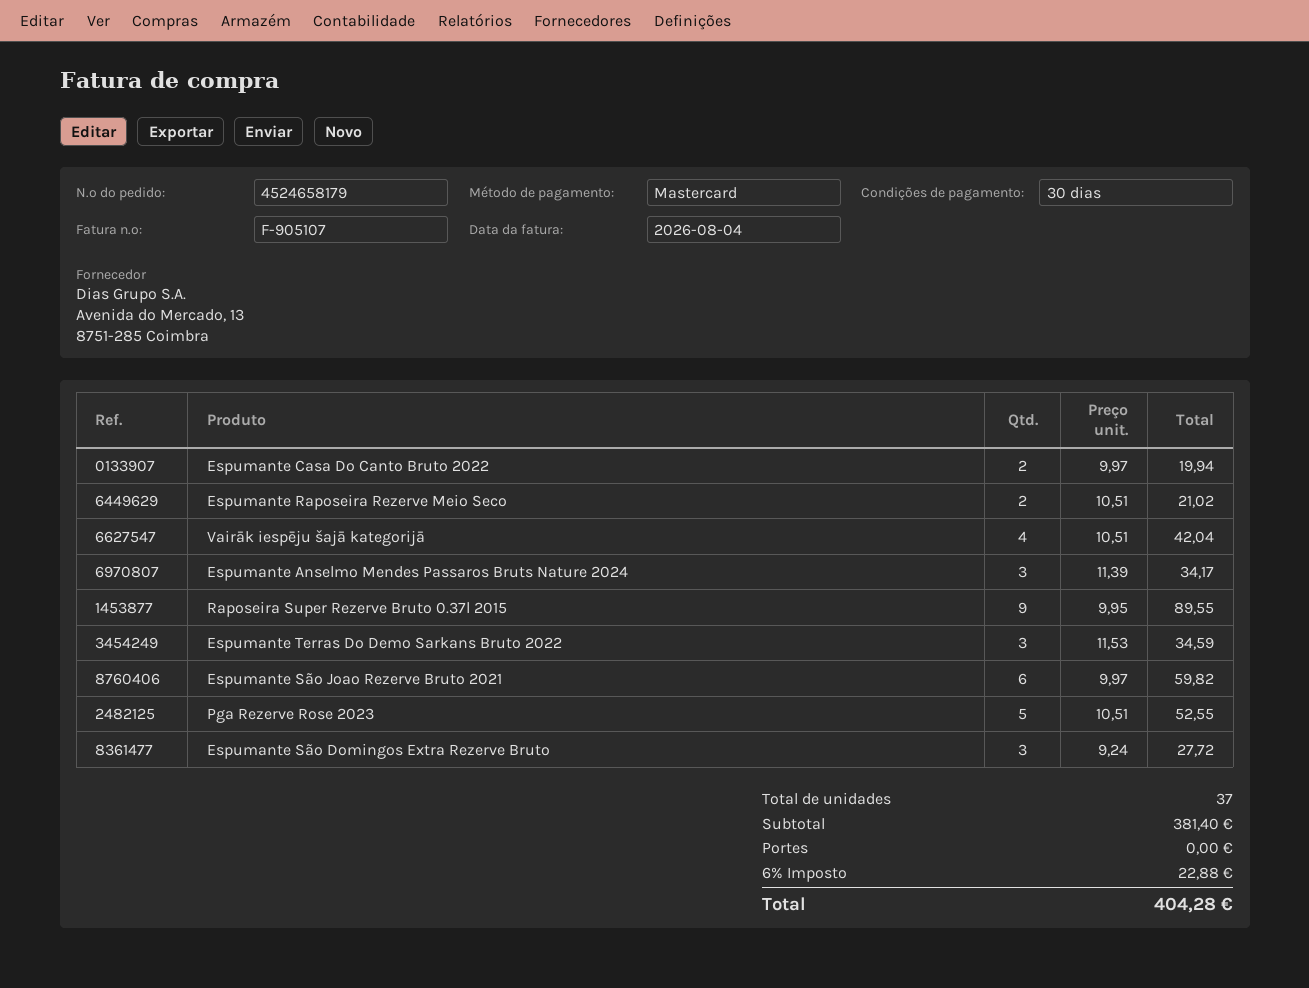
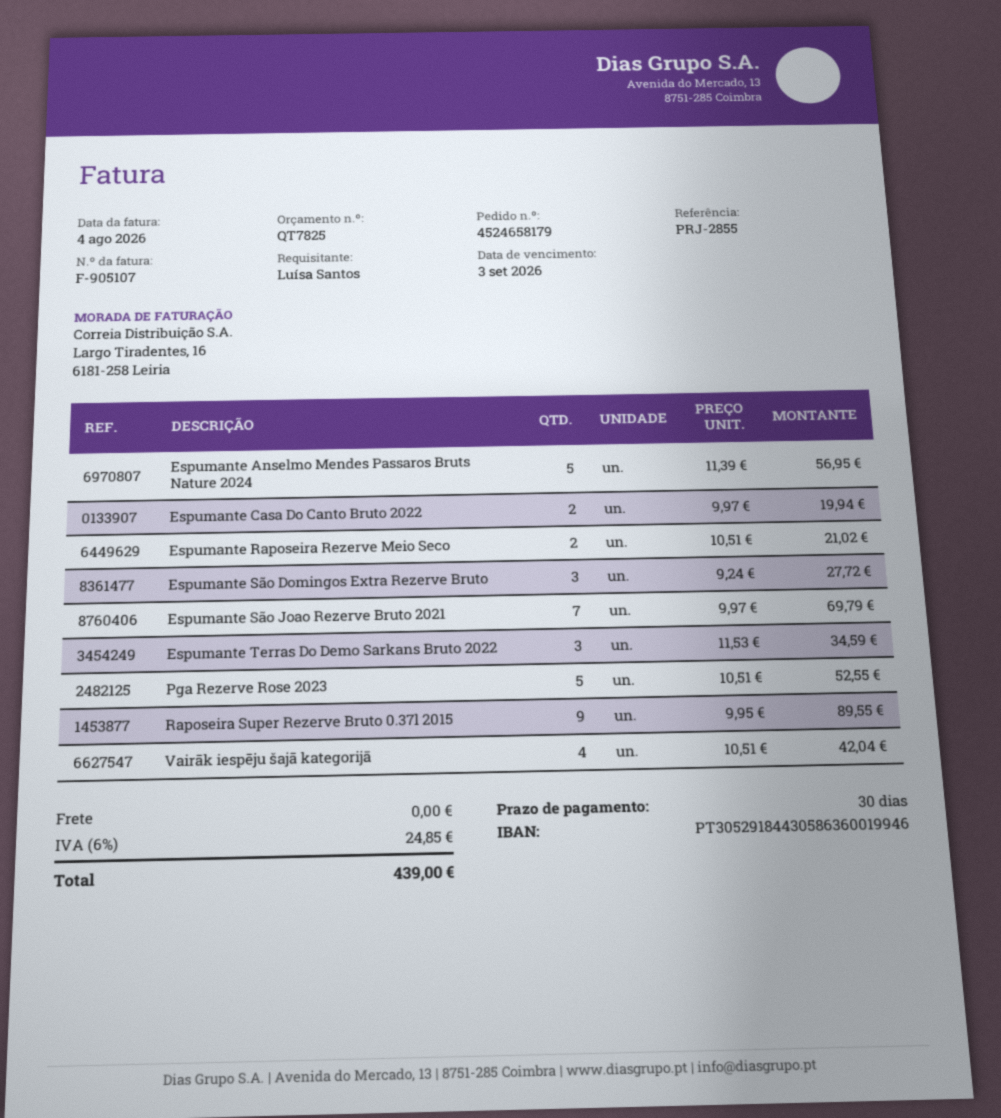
Espumante Anselmo Mendes Passaros Bruts Nature 2024: 3 x 11.39 = 34.17 -> 5 x 11.39 = 56.95
Espumante São Joao Rezerve Bruto 2021: 6 x 9.97 = 59.82 -> 7 x 9.97 = 69.79
tax: 6% = 22.88 -> 6% = 24.85
total: 404.28 -> 439.00

